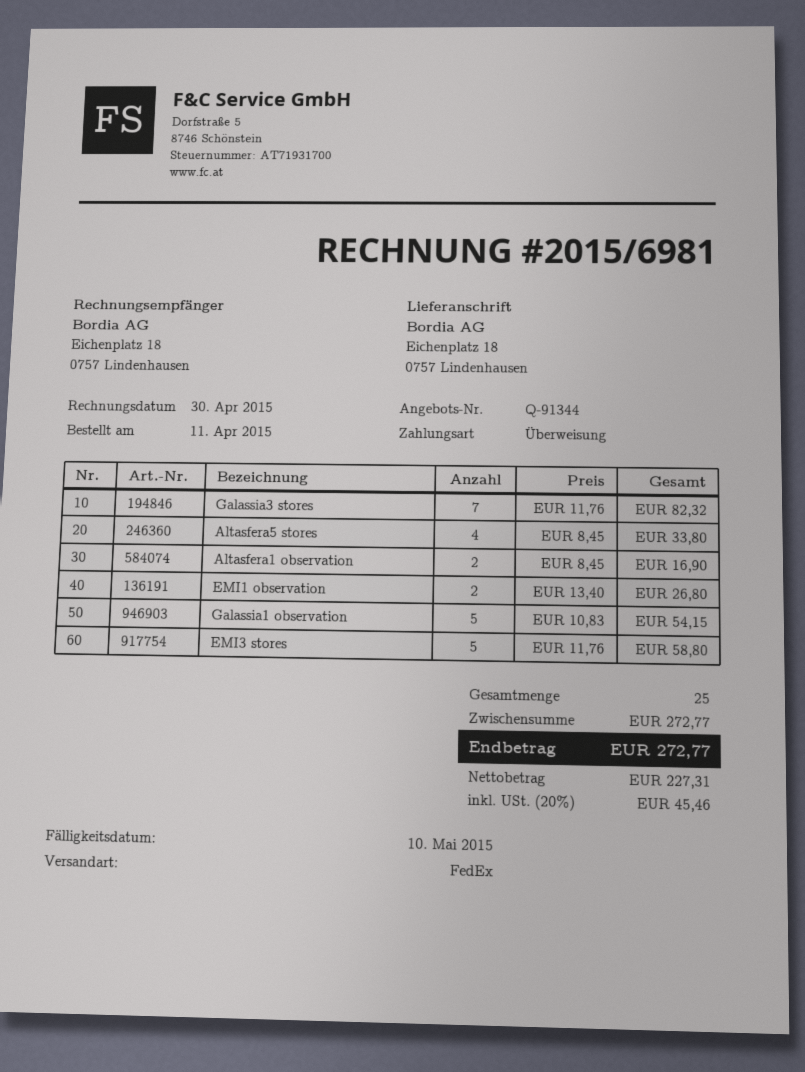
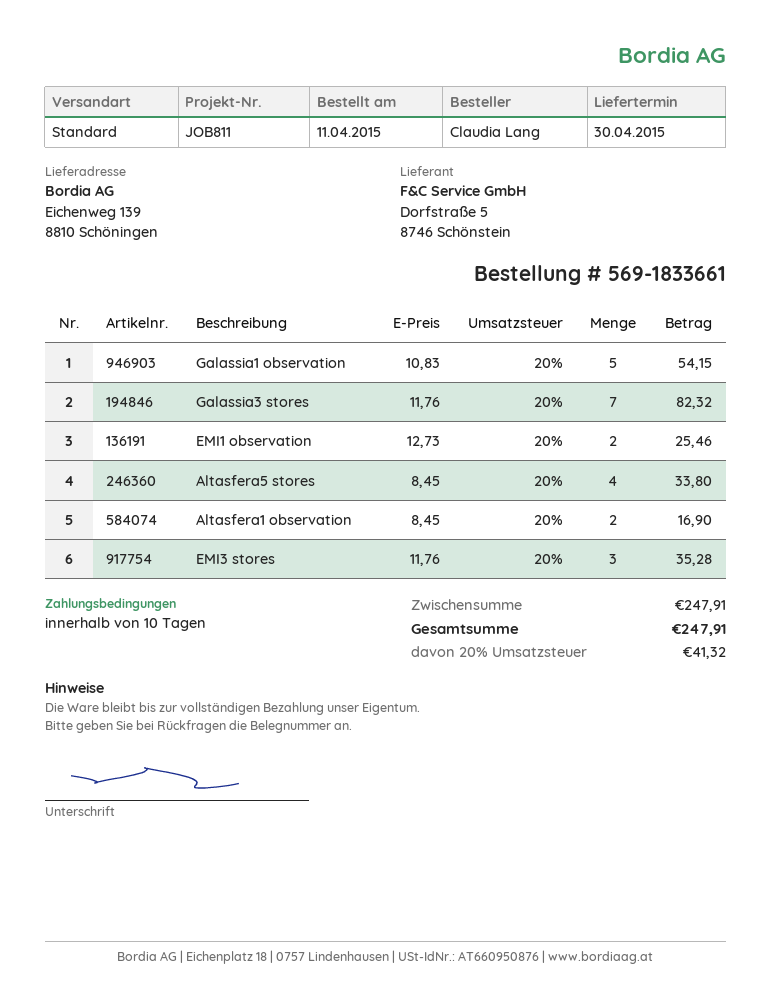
shipping method: FedEx -> standard
ship to: Eichenplatz 18, 0757 Lindenhausen -> Eichenweg 139, 8810 Schöningen
EMI1 observation: 2 x 13.40 = 26.80 -> 2 x 12.73 = 25.46
EMI3 stores: 5 x 11.76 = 58.80 -> 3 x 11.76 = 35.28
subtotal: 272.77 -> 247.91
tax: 20% = 45.46 -> 20% = 41.32
total: 272.77 -> 247.91

